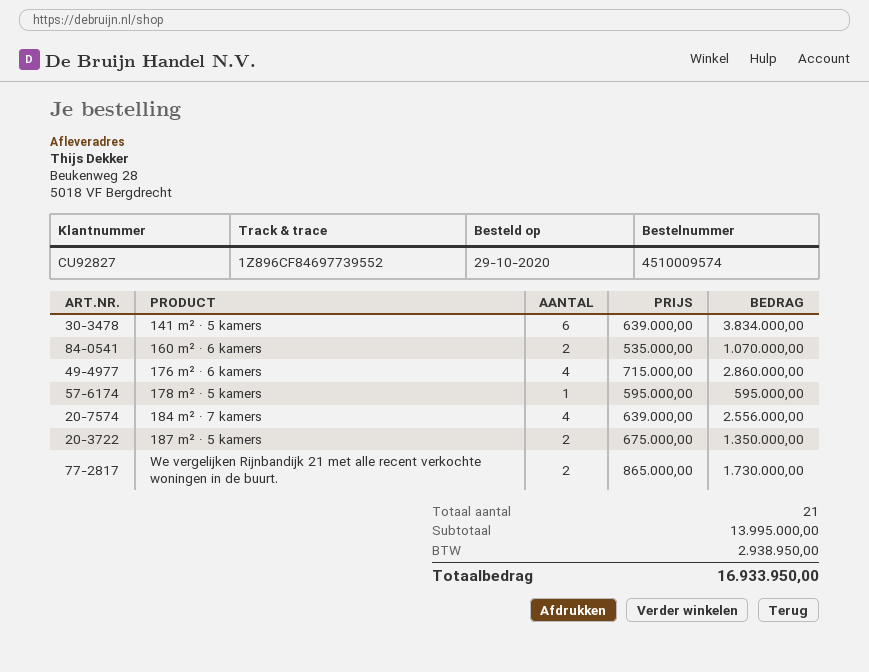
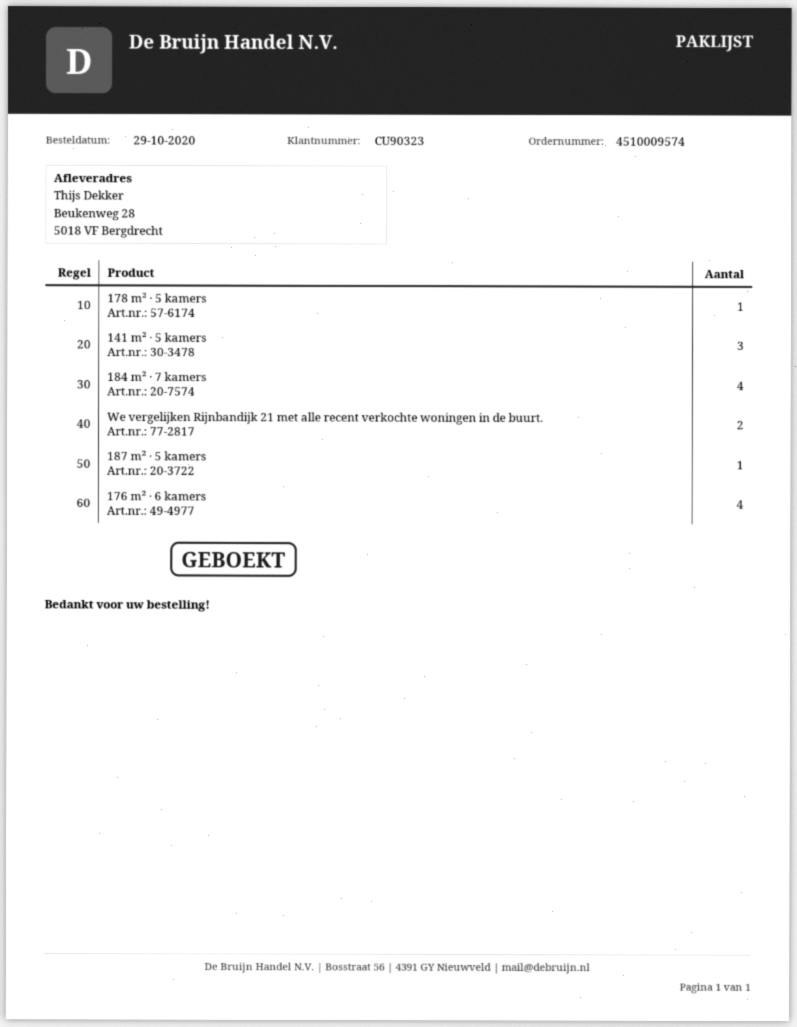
customer number: CU92827 -> CU90323
141 m² · 5 kamers: 6 -> 3
160 m² · 6 kamers: 2 -> none
187 m² · 5 kamers: 2 -> 1

